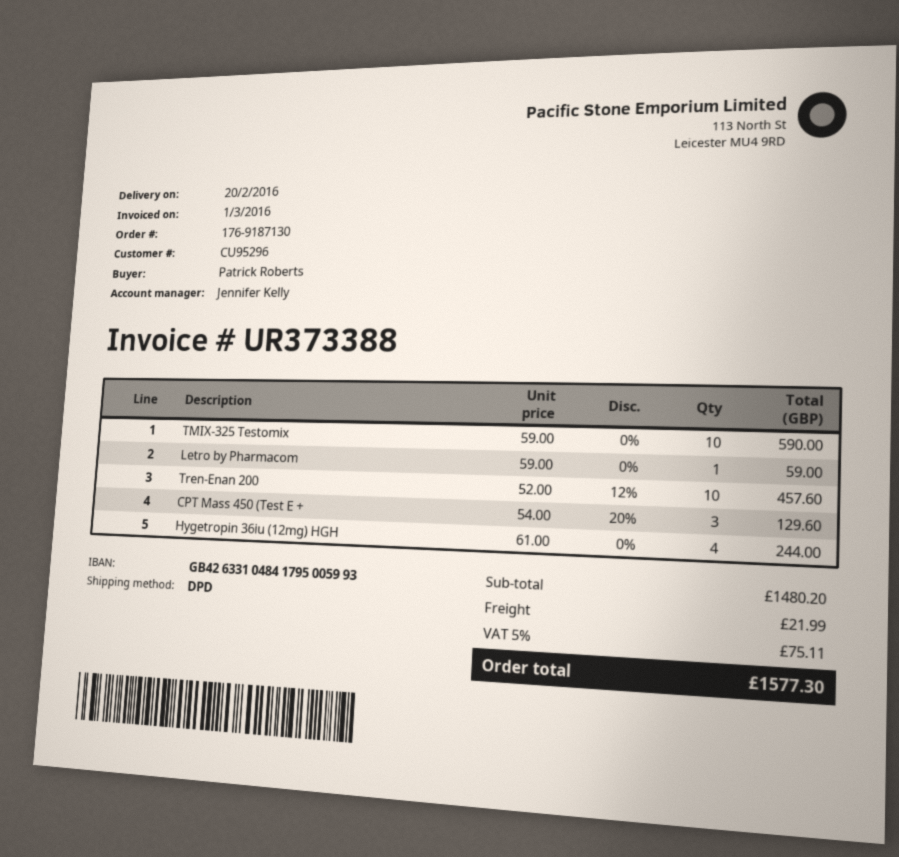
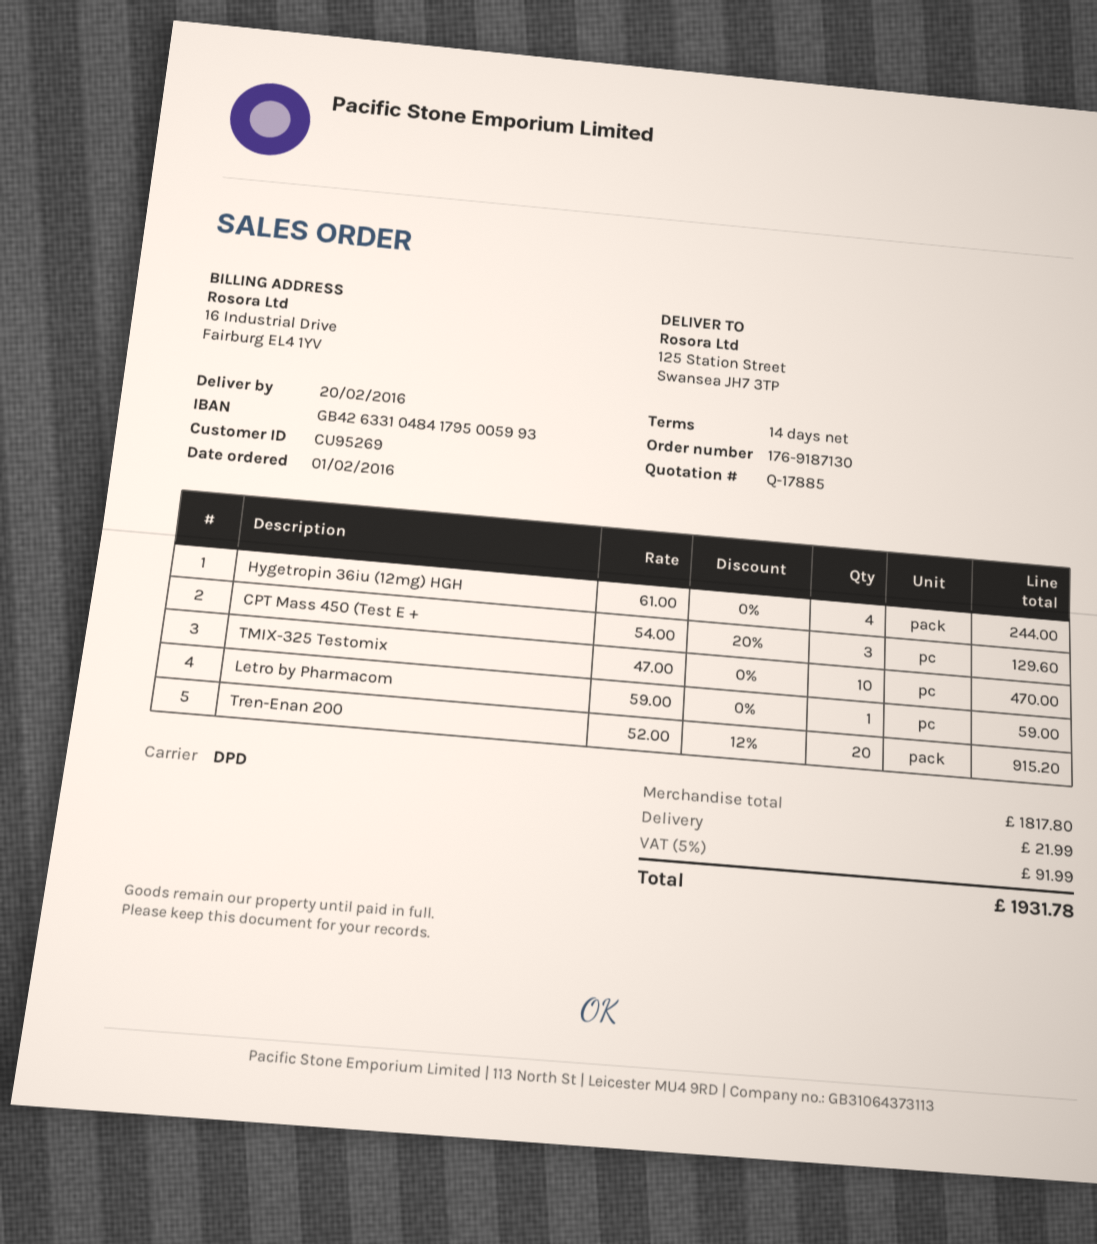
customer number: CU95296 -> CU95269
TMIX-325 Testomix: 10 x 59.00 = 590.00 -> 10 x 47.00 = 470.00
Tren-Enan 200: 10 x 52.00 - 12% = 457.60 -> 20 x 52.00 - 12% = 915.20
subtotal: 1480.20 -> 1817.80
tax: 5% = 75.11 -> 5% = 91.99
total: 1577.30 -> 1931.78

